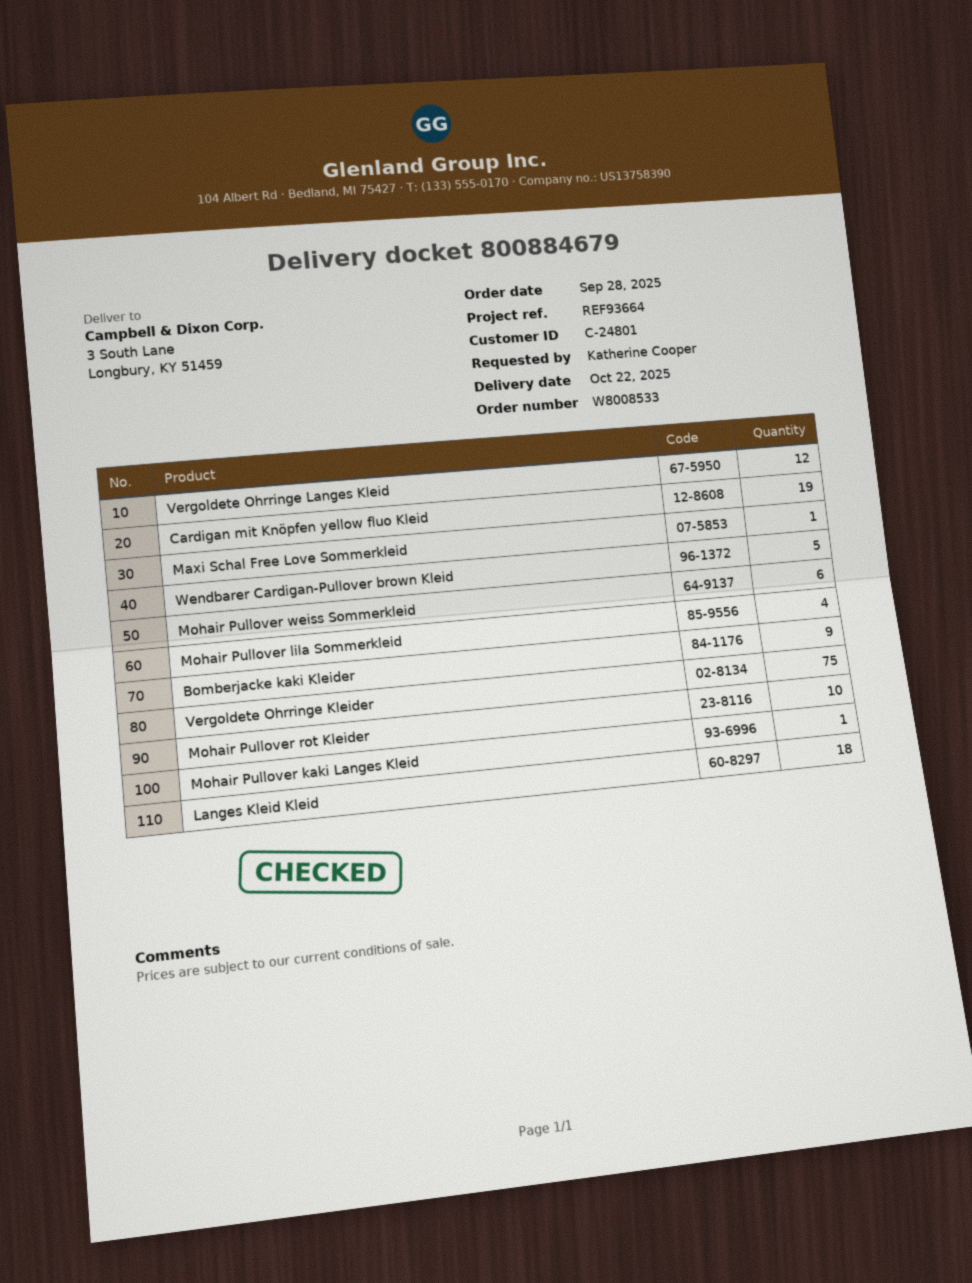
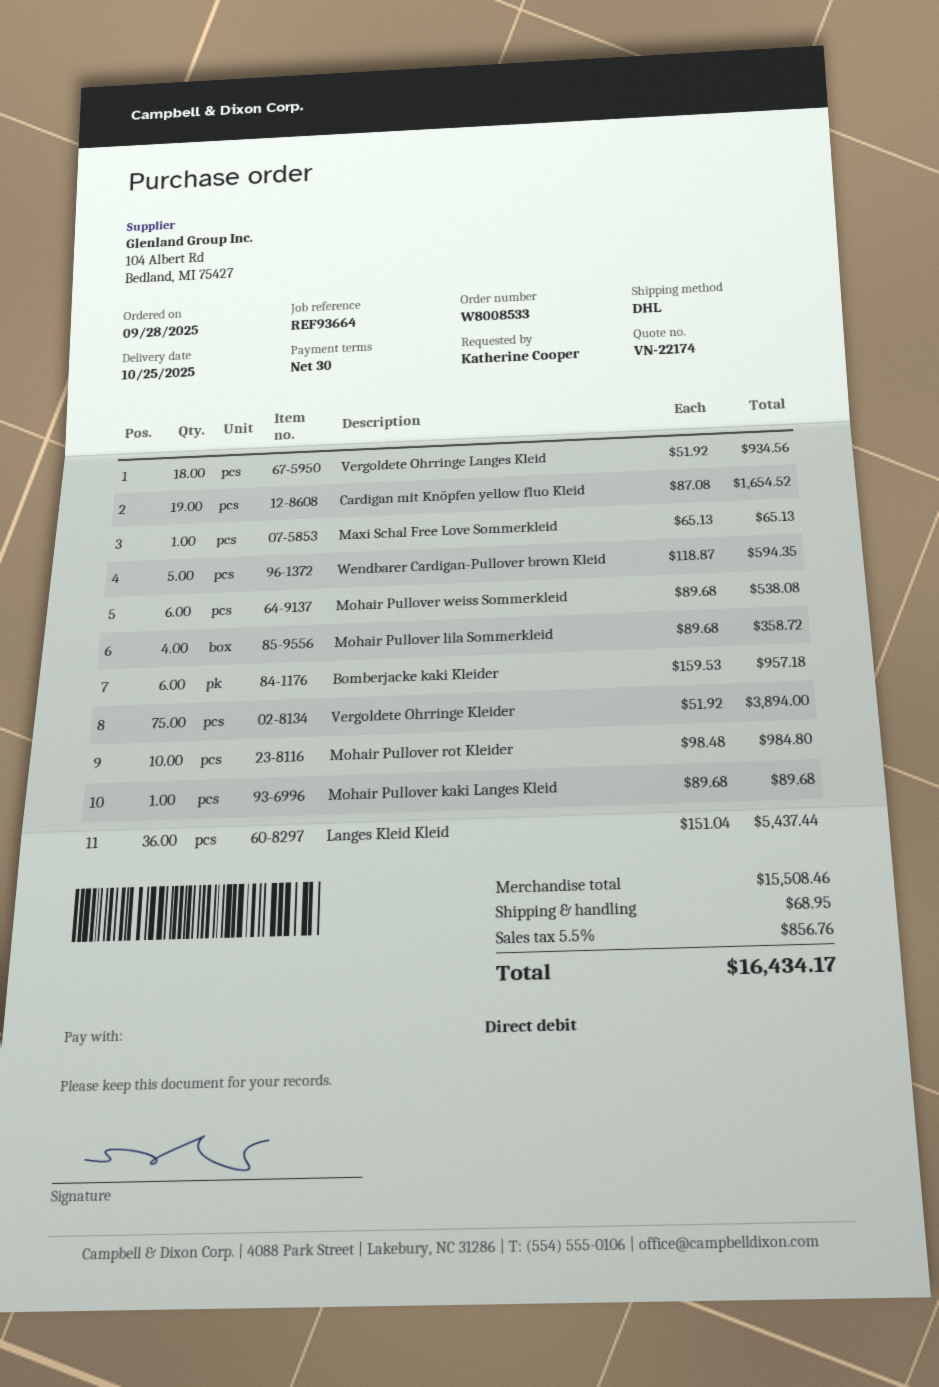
delivery date: 2025-10-22 -> 2025-10-25
Vergoldete Ohrringe Langes Kleid: 12 -> 18
Bomberjacke kaki Kleider: 9 -> 6
Langes Kleid Kleid: 18 -> 36

